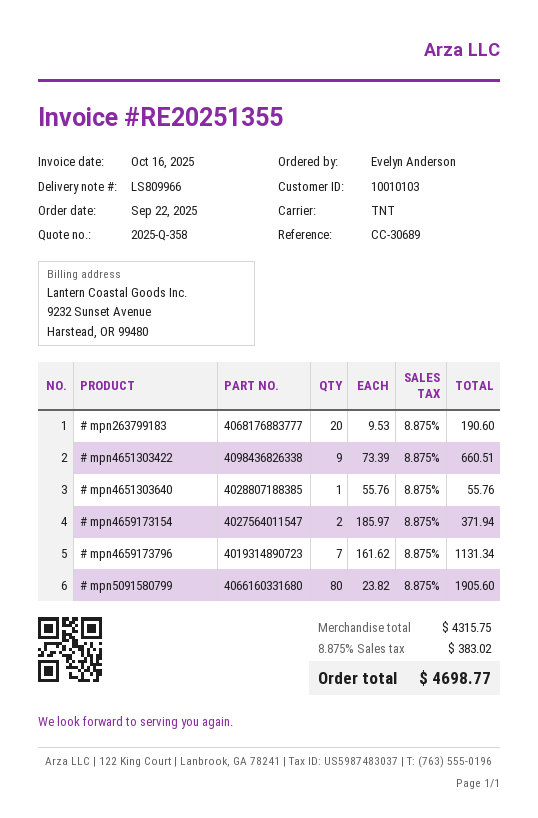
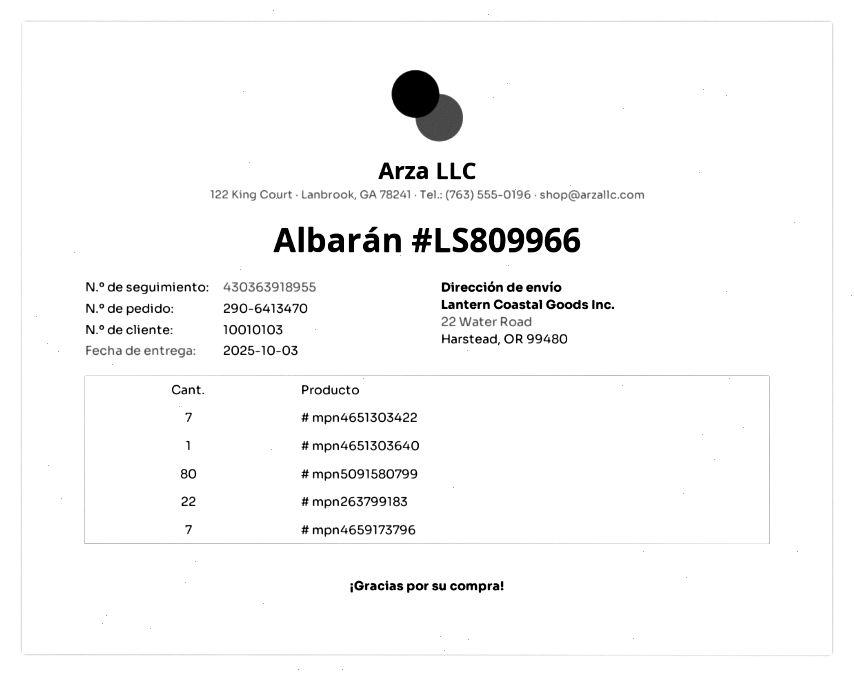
# mpn263799183: 20 -> 22
# mpn4651303422: 9 -> 7
# mpn4659173154: 2 -> none

